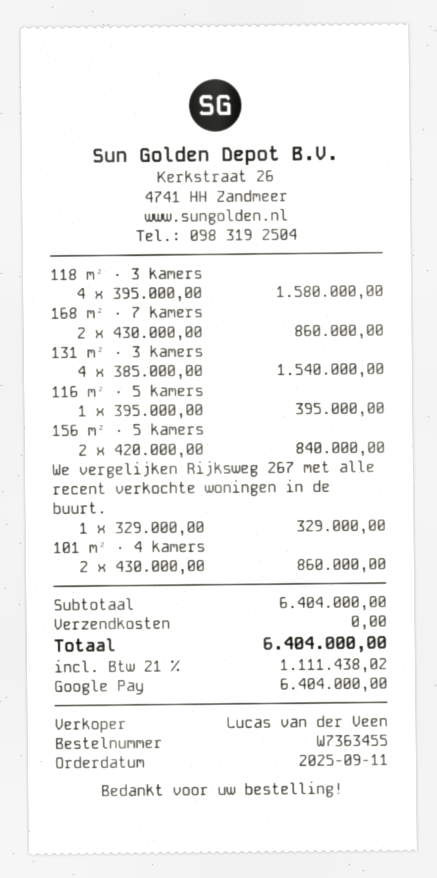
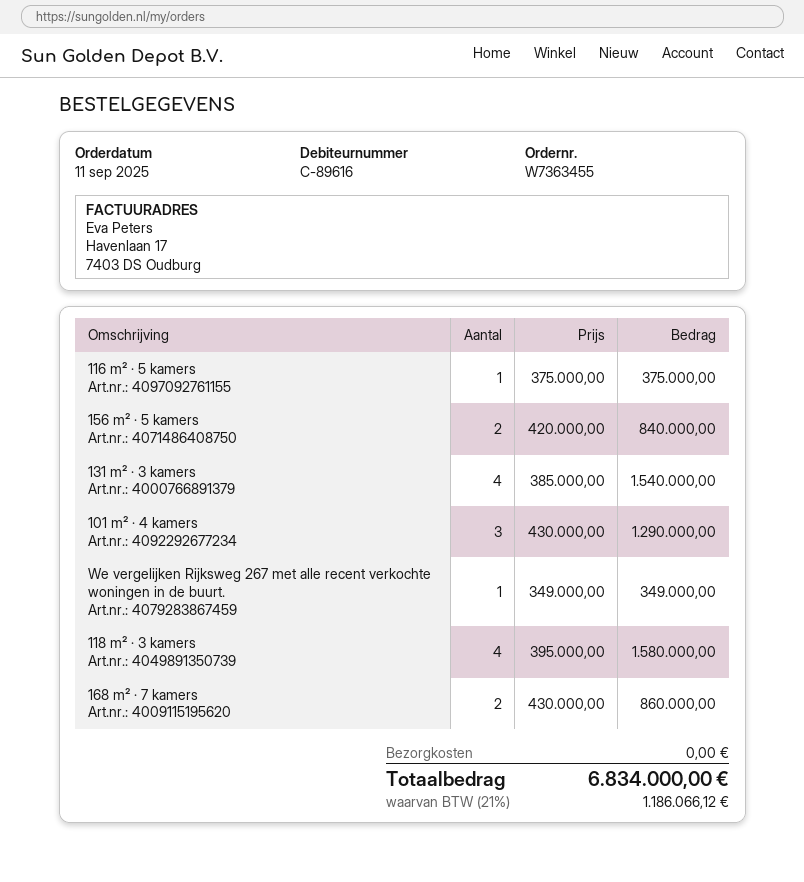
116 m² · 5 kamers: 1 x 395000.00 = 395000.00 -> 1 x 375000.00 = 375000.00
We vergelijken Rijksweg 267 met alle recent verkochte woningen in de buurt.: 1 x 329000.00 = 329000.00 -> 1 x 349000.00 = 349000.00
101 m² · 4 kamers: 2 x 430000.00 = 860000.00 -> 3 x 430000.00 = 1290000.00
tax: 21% = 1111438.02 -> 21% = 1186066.12
total: 6404000.00 -> 6834000.00

